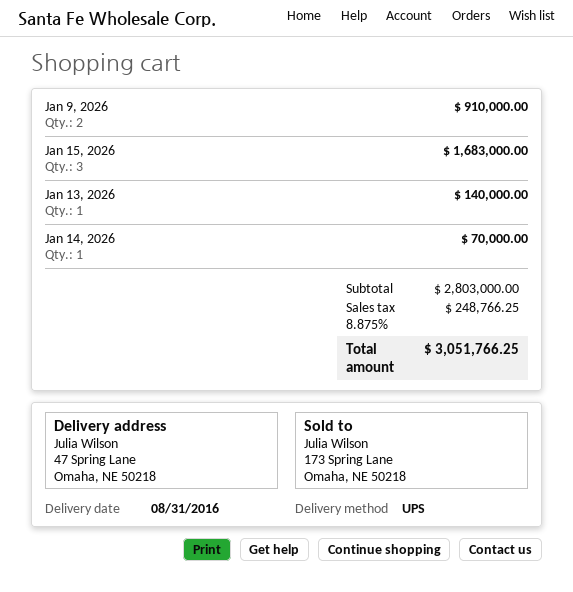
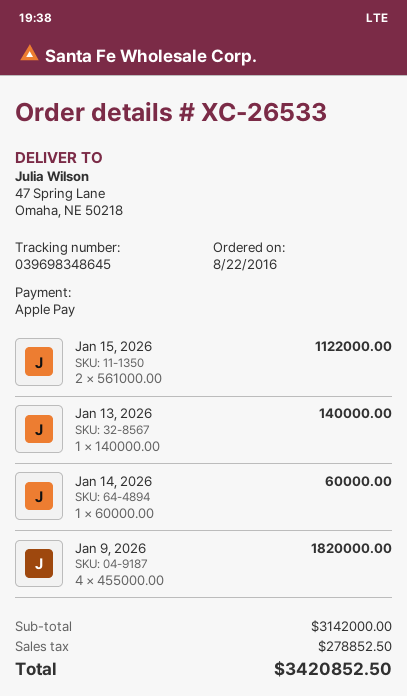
Jan 9, 2026: 2 for 910000.00 -> 4 for 1820000.00
Jan 15, 2026: 3 for 1683000.00 -> 2 for 1122000.00
Jan 14, 2026: 1 for 70000.00 -> 1 for 60000.00
subtotal: 2803000.00 -> 3142000.00
tax: 248766.25 -> 278852.50
total: 3051766.25 -> 3420852.50

